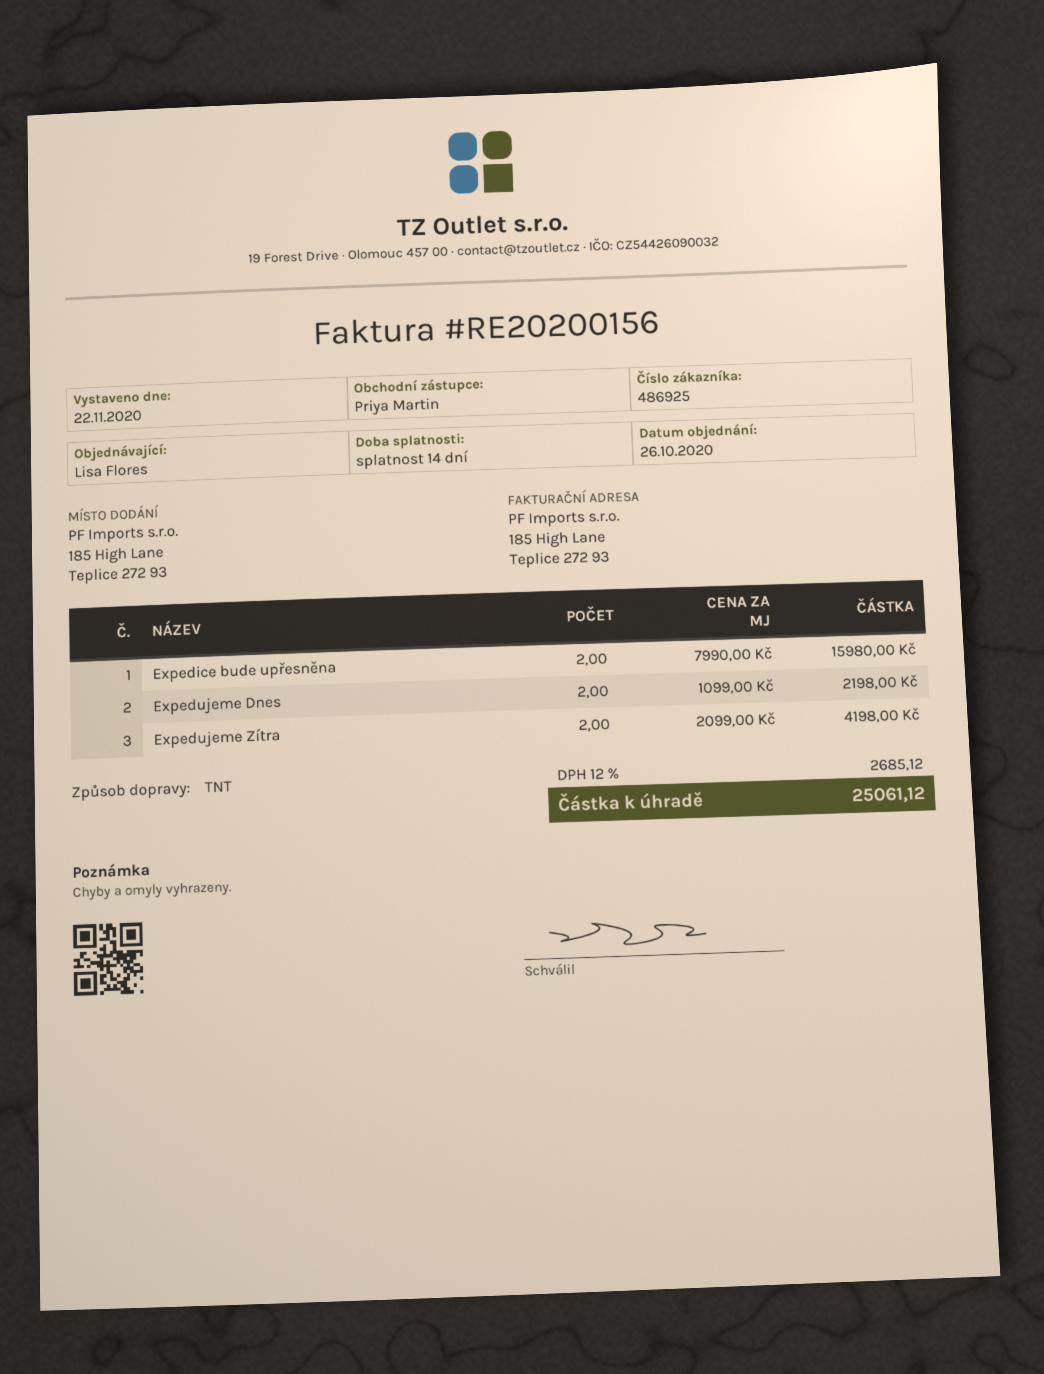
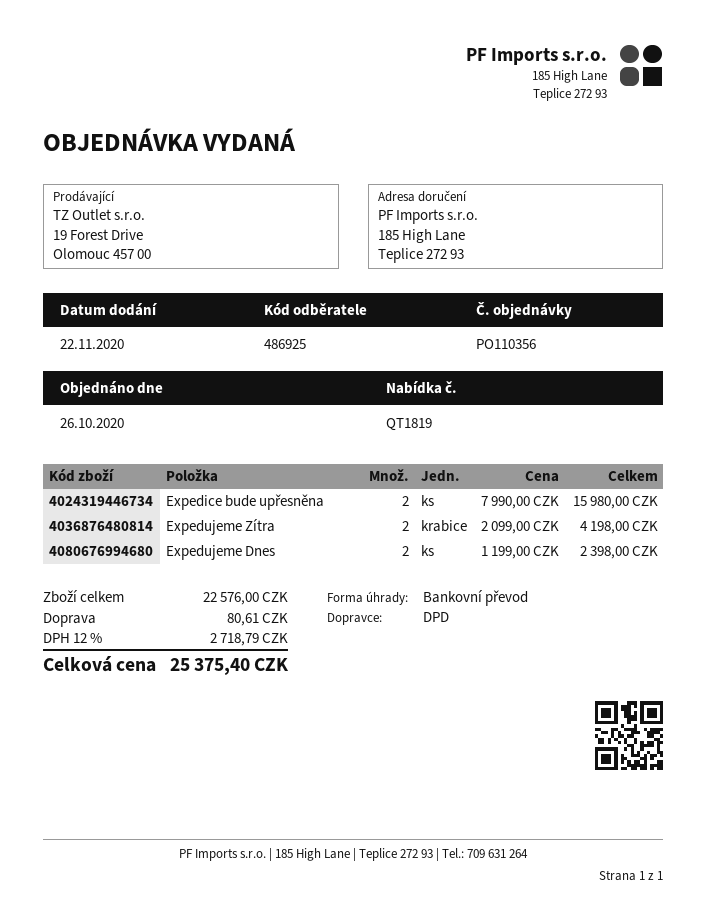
shipping method: TNT -> DPD
Expedujeme Dnes: 2 x 1099.00 = 2198.00 -> 2 x 1199.00 = 2398.00
shipping: none -> 80.61
tax: 12% = 2685.12 -> 12% = 2718.79
total: 25061.12 -> 25375.40

